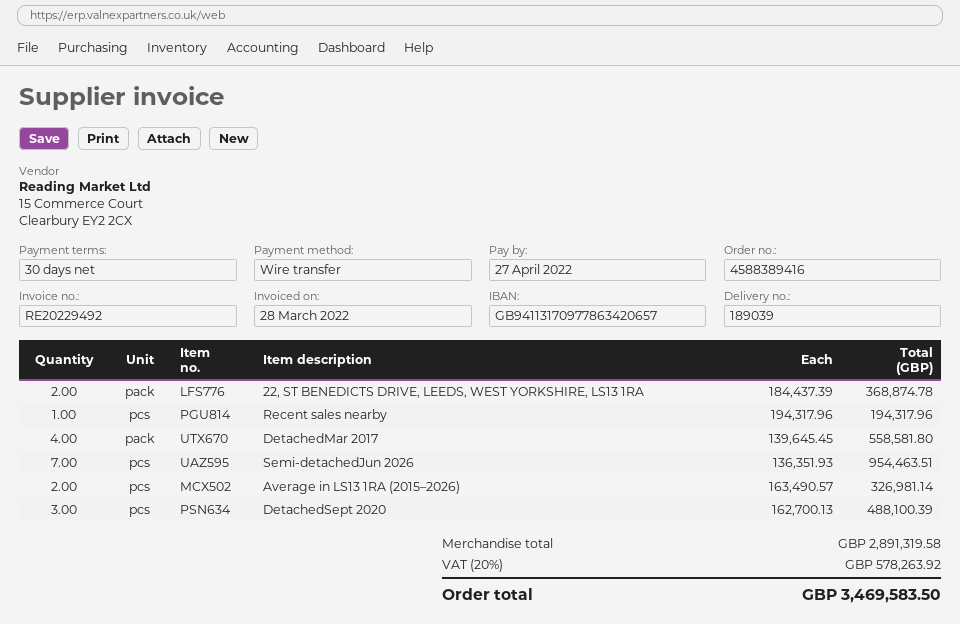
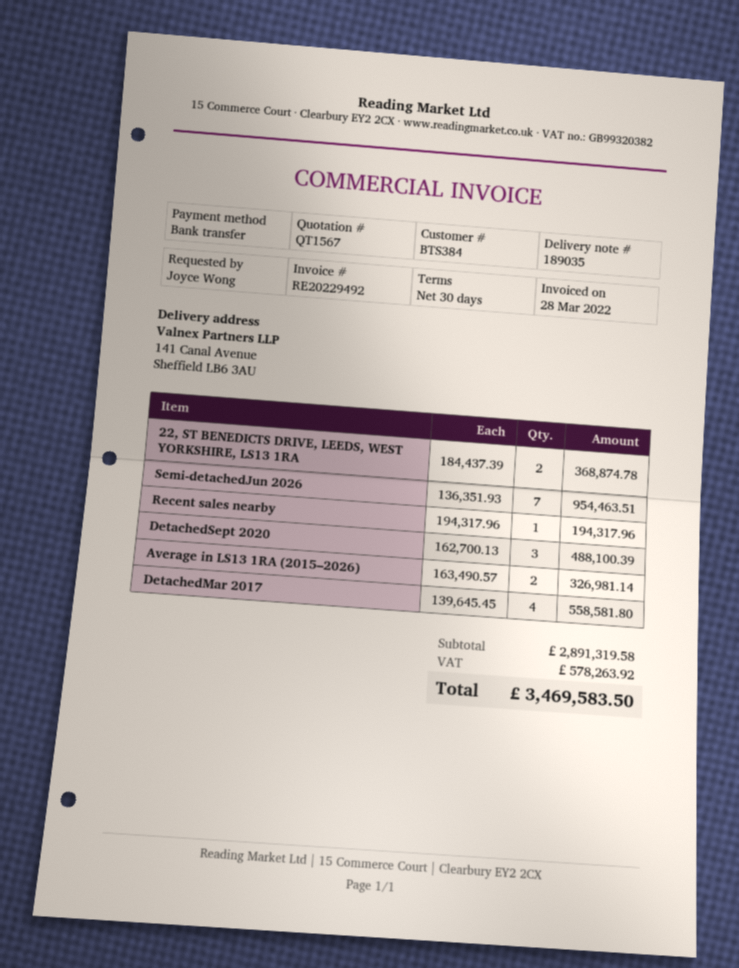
delivery note number: 189039 -> 189035

